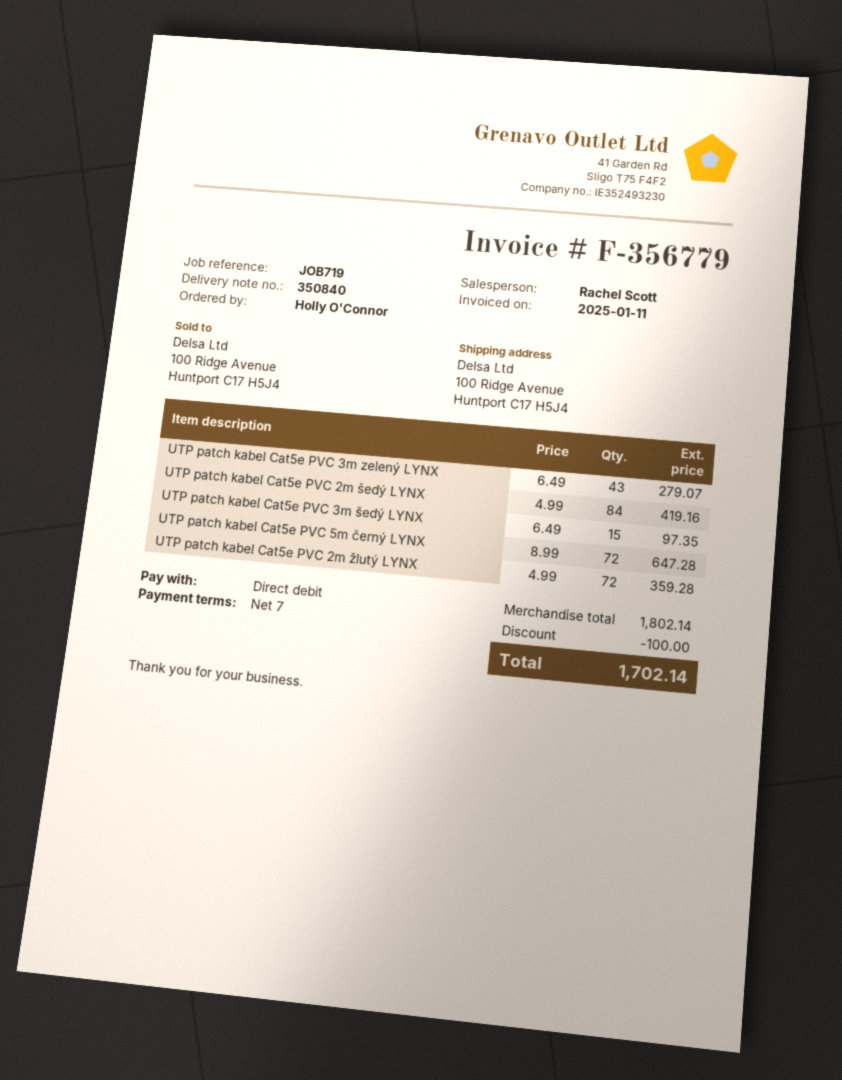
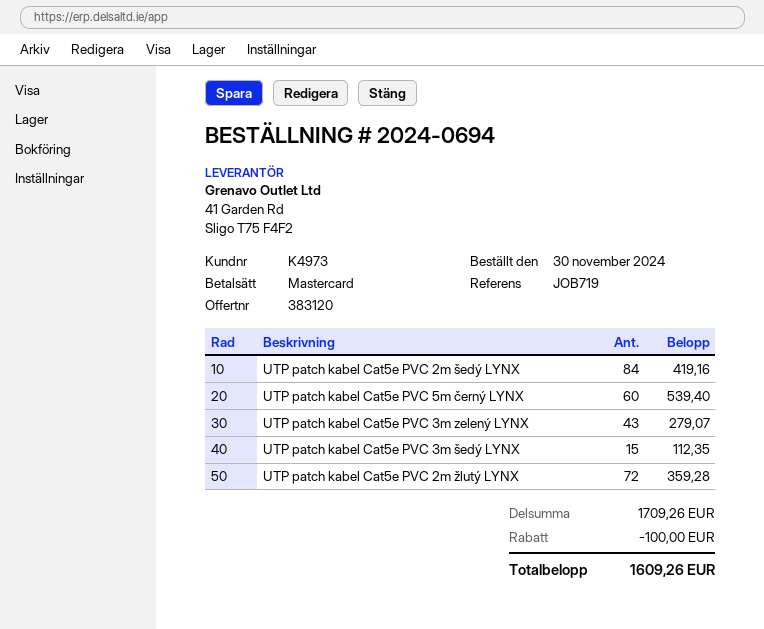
payment method: direct debit -> Mastercard
UTP patch kabel Cat5e PVC 3m šedý LYNX: 15 for 97.35 -> 15 for 112.35
UTP patch kabel Cat5e PVC 5m černý LYNX: 72 for 647.28 -> 60 for 539.40
subtotal: 1802.14 -> 1709.26
total: 1702.14 -> 1609.26

